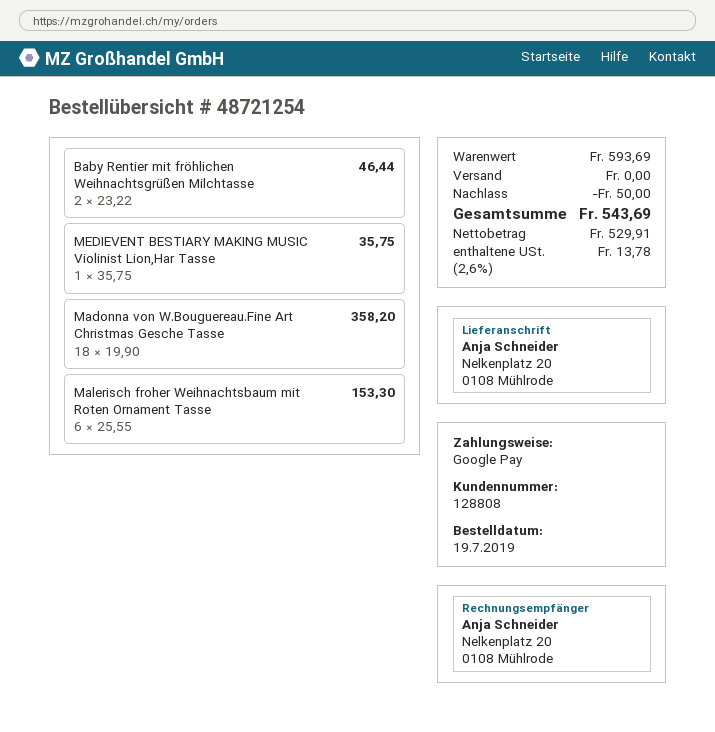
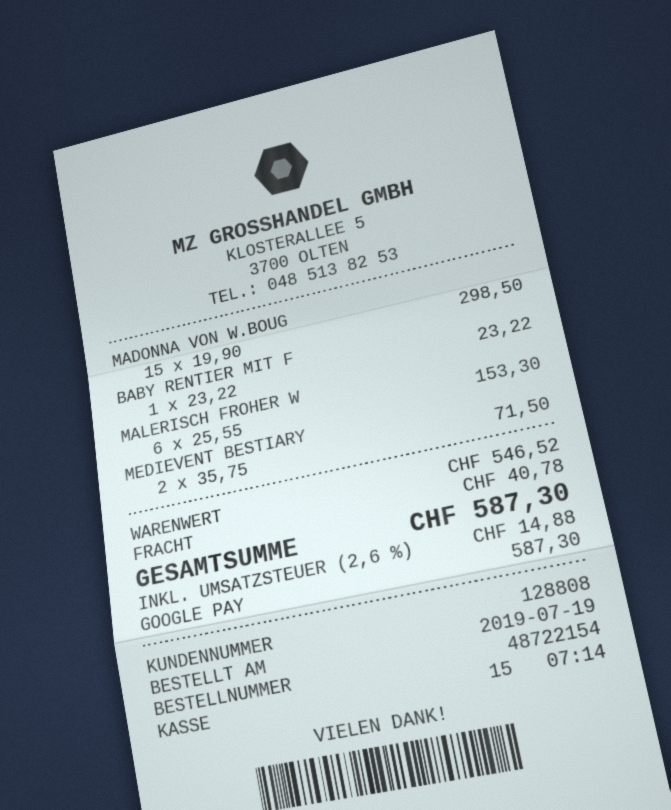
order number: 48721254 -> 48722154
Baby Rentier mit fröhlichen Weihnachtsgrüßen Milchtasse: 2 x 23.22 = 46.44 -> 1 x 23.22 = 23.22
MEDIEVENT BESTIARY MAKING MUSIC Violinist Lion,Har Tasse: 1 x 35.75 = 35.75 -> 2 x 35.75 = 71.50
Madonna von W.Bouguereau.Fine Art Christmas Gesche Tasse: 18 x 19.90 = 358.20 -> 15 x 19.90 = 298.50
subtotal: 593.69 -> 546.52
discount: 50.00 -> none
shipping: 0.00 -> 40.78
tax: 2.6% = 13.78 -> 2.6% = 14.88
total: 543.69 -> 587.30

